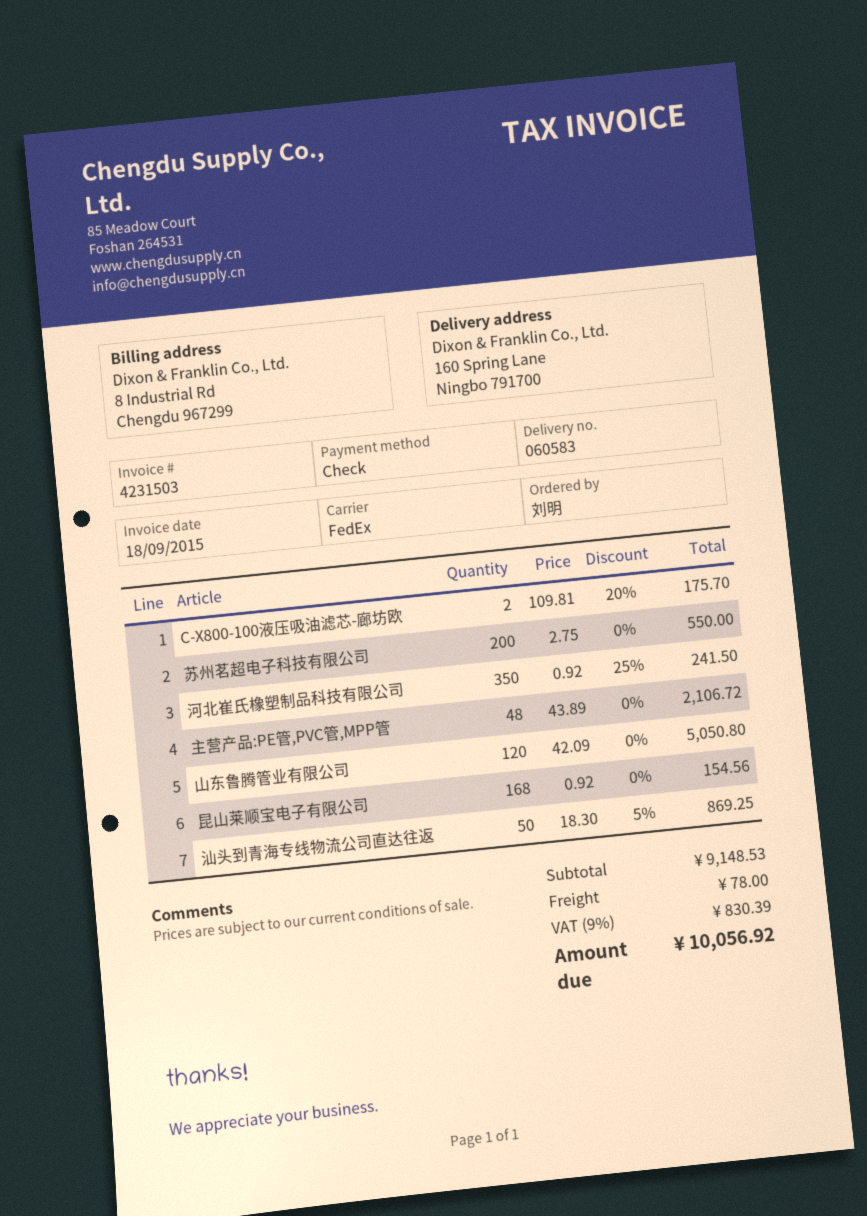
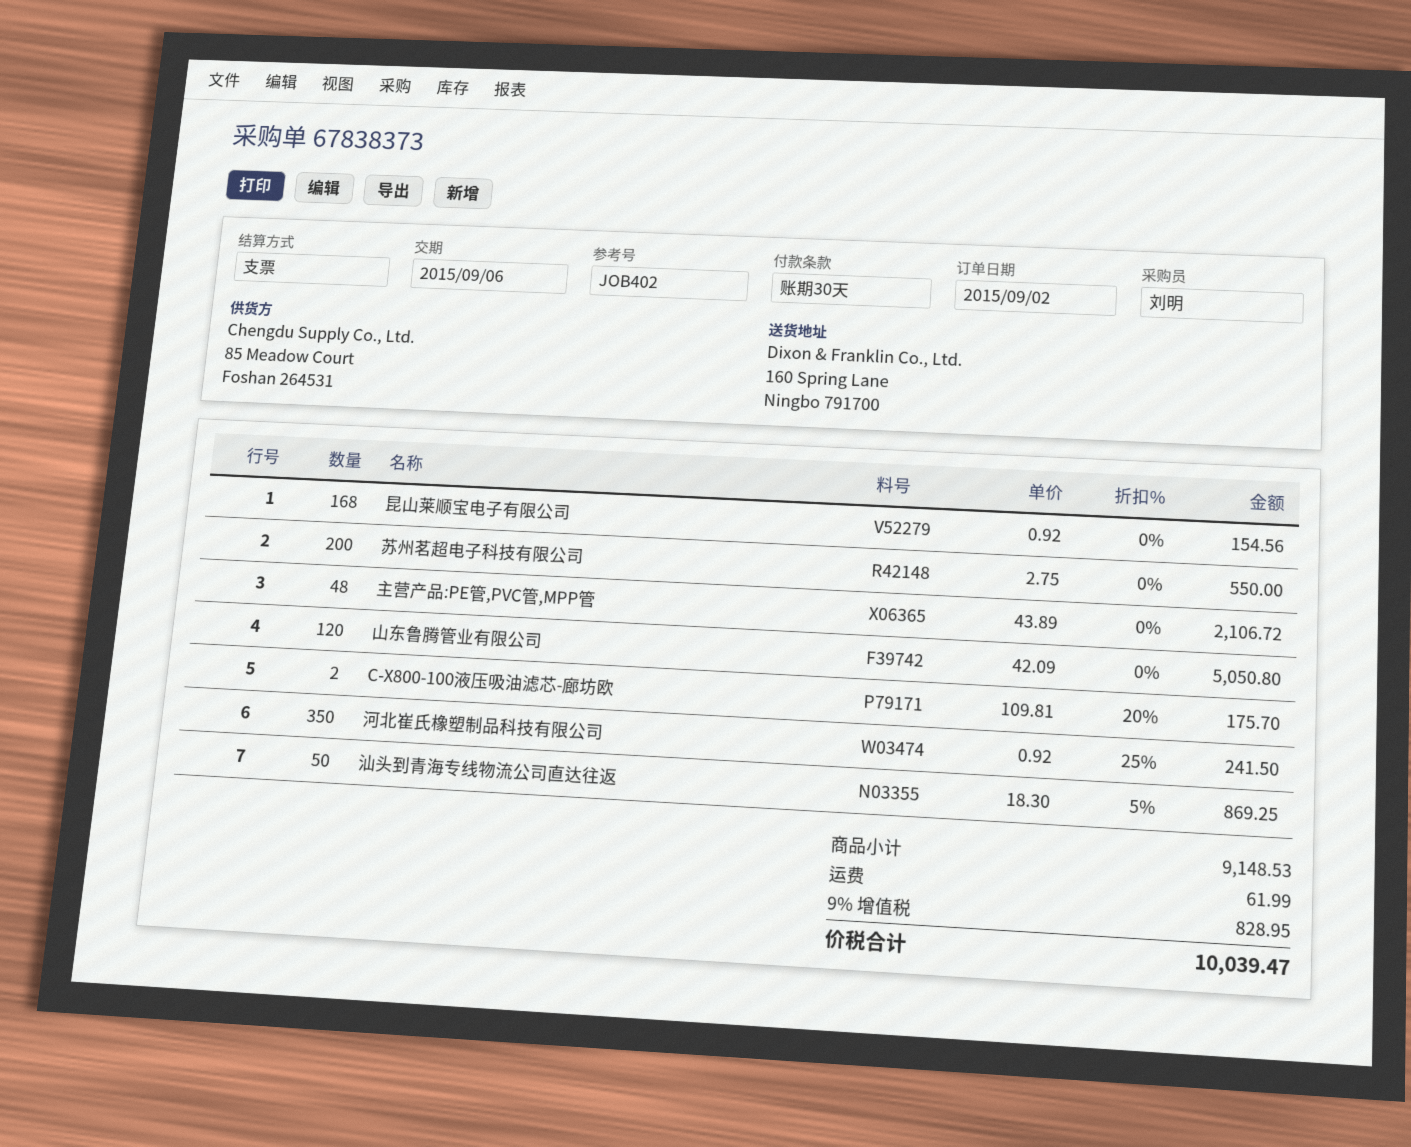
shipping: 78.00 -> 61.99
tax: 9% = 830.39 -> 9% = 828.95
total: 10056.92 -> 10039.47

